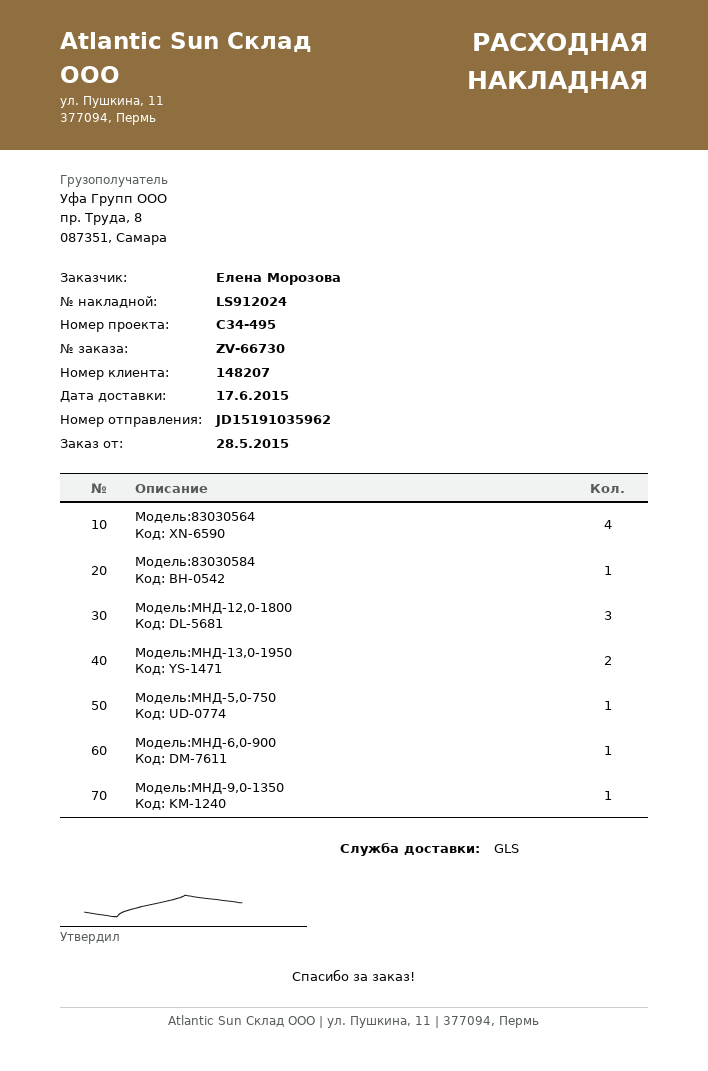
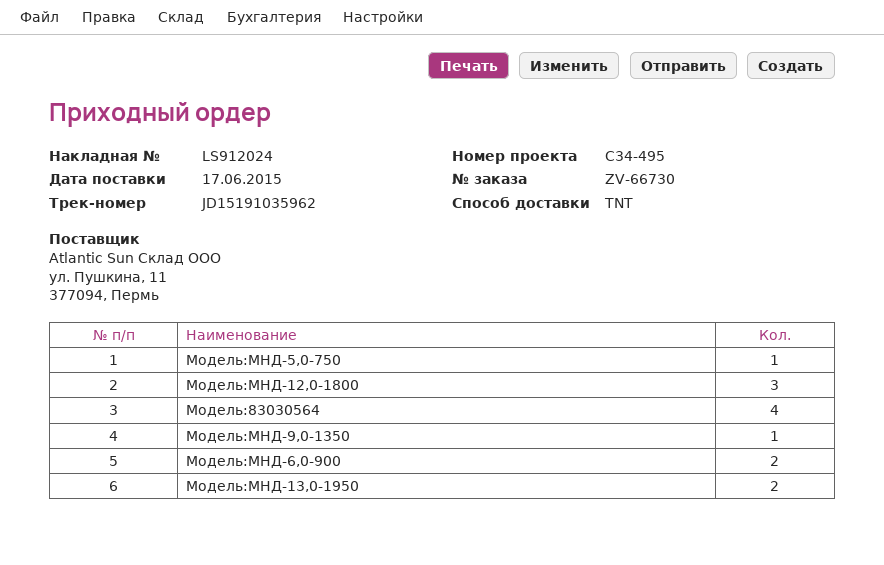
shipping method: GLS -> TNT
Модель:83030584: 1 -> none
Модель:МНД-6,0-900: 1 -> 2

